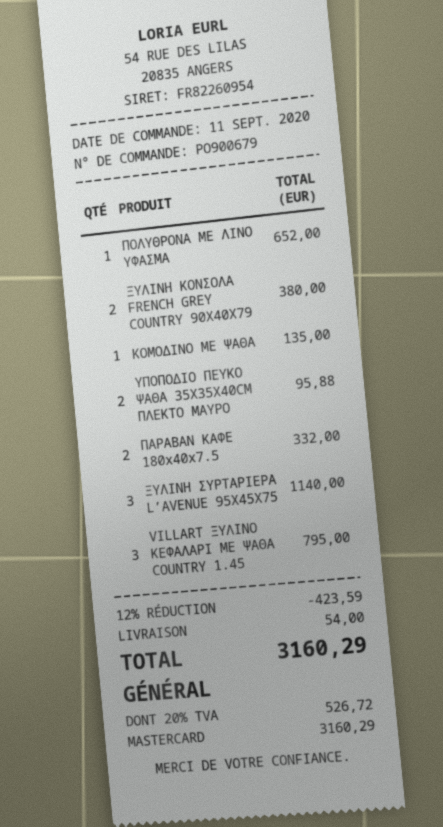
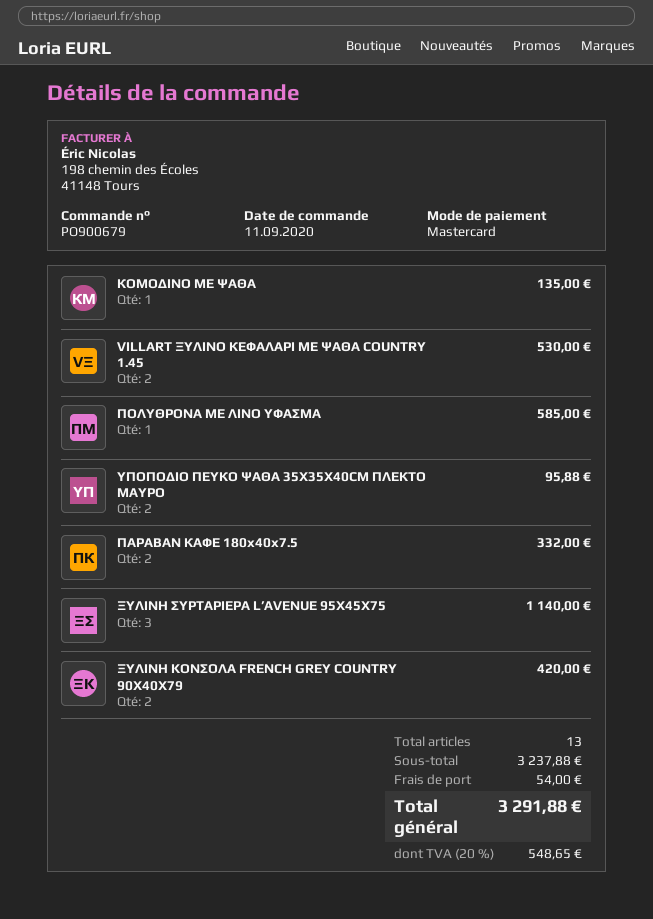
ΠΟΛΥΘΡΟΝΑ ΜΕ ΛΙΝΟ ΥΦΑΣΜΑ: 1 for 652.00 -> 1 for 585.00
ΞΥΛΙΝΗ KONΣΟΛΑ FRENCH GREY COUNTRY 90Χ40Χ79: 2 for 380.00 -> 2 for 420.00
VILLART ΞΥΛΙΝΟ ΚΕΦΑΛΑΡΙ ΜΕ ΨΑΘΑ COUNTRY 1.45: 3 for 795.00 -> 2 for 530.00
discount: 12% = 423.59 -> none
tax: 20% = 526.72 -> 20% = 548.65
total: 3160.29 -> 3291.88

